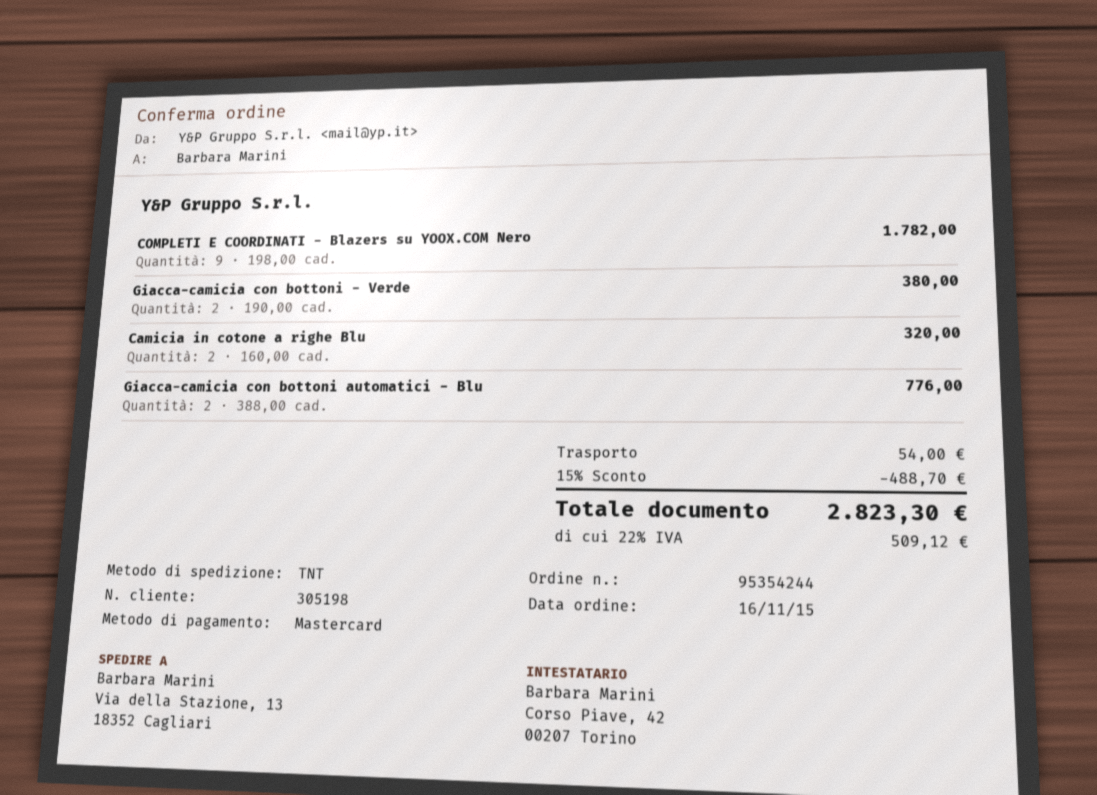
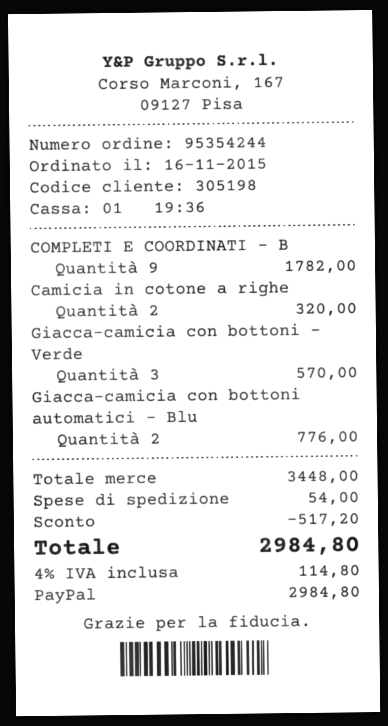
payment method: Mastercard -> PayPal
Giacca-camicia con bottoni - Verde: 2 for 380.00 -> 3 for 570.00
discount: 488.70 -> 517.20
tax: 22% = 509.12 -> 4% = 114.80
total: 2823.30 -> 2984.80

